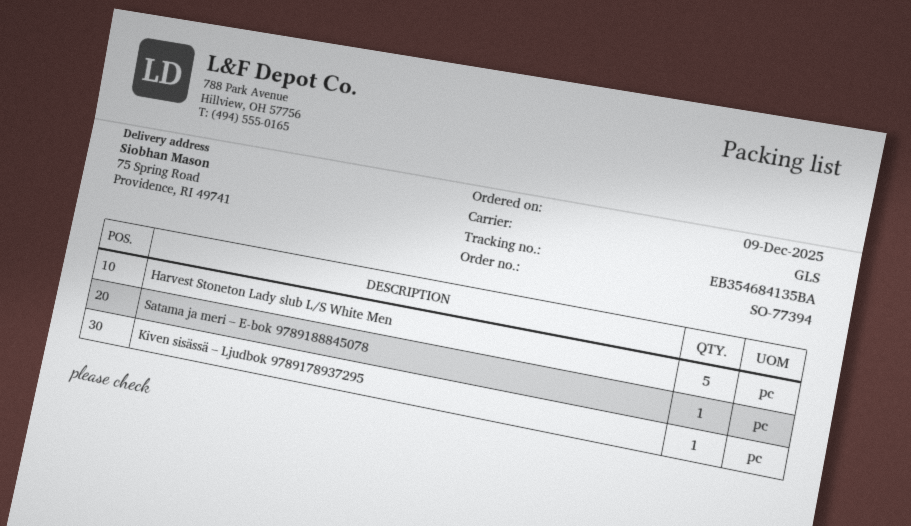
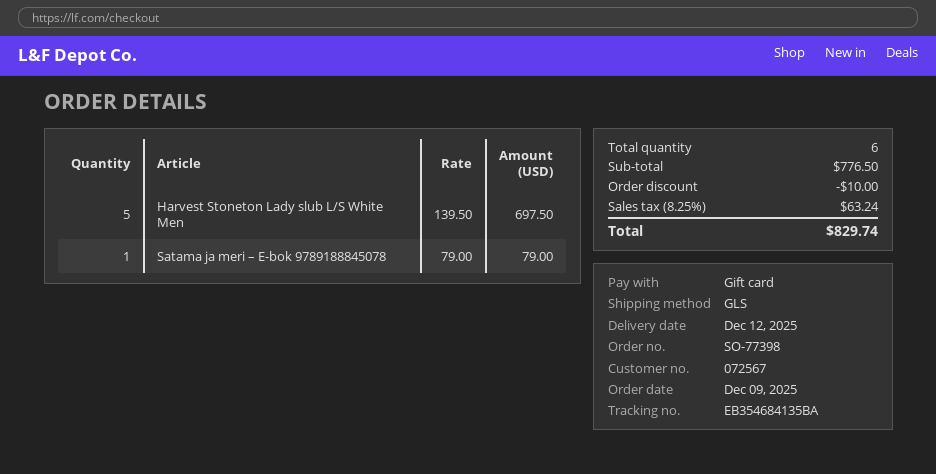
order number: SO-77394 -> SO-77398
Kiven sisässä – Ljudbok 9789178937295: 1 -> none

